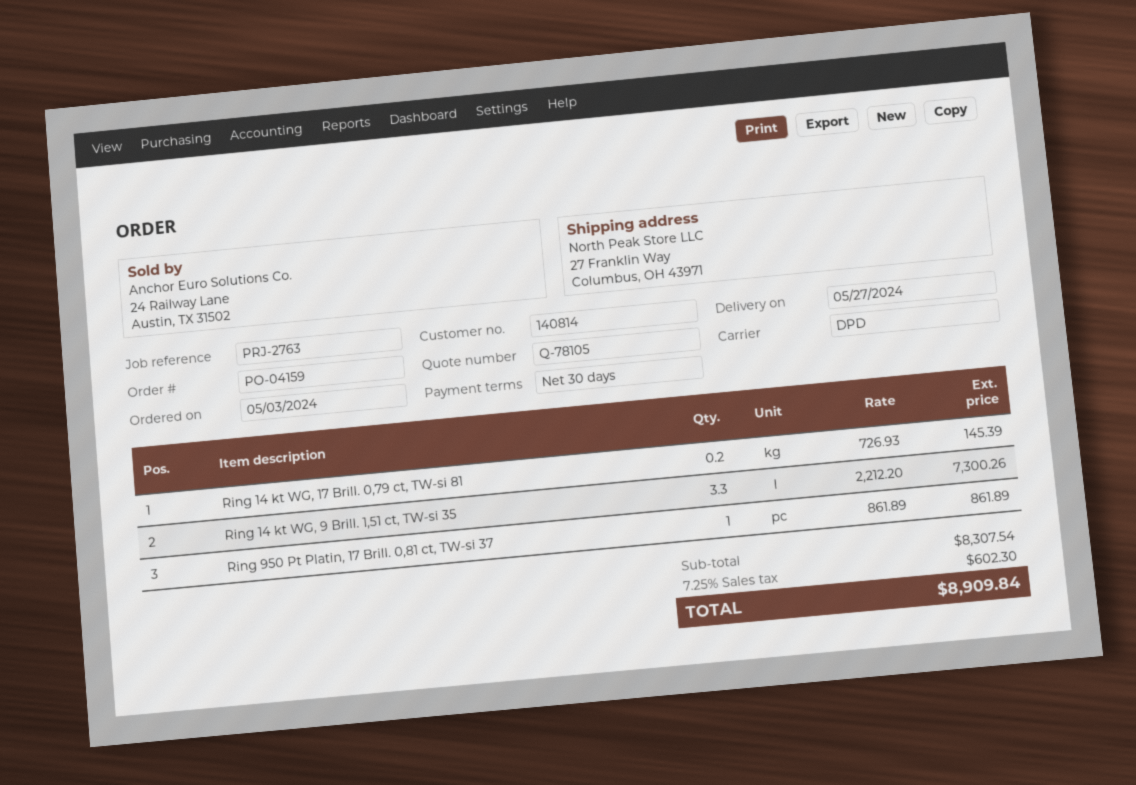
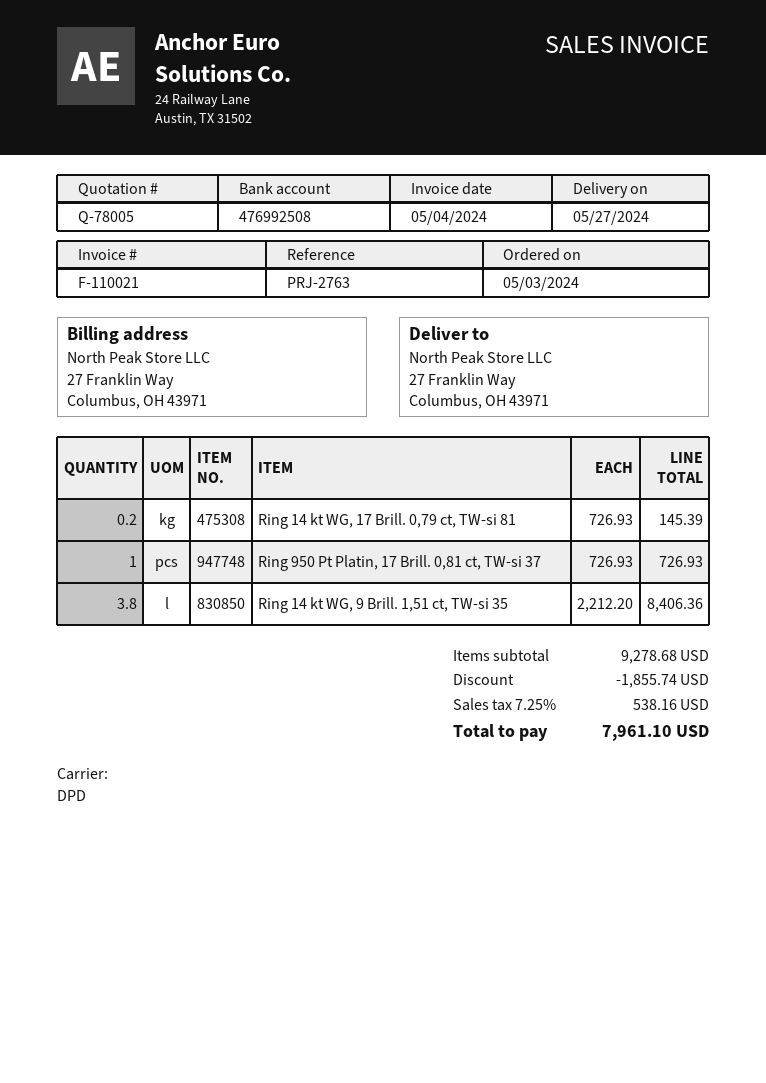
quote number: Q-78105 -> Q-78005
Ring 14 kt WG, 9 Brill. 1,51 ct, TW-si 35: 3.3 x 2212.20 = 7300.26 -> 3.8 x 2212.20 = 8406.36
Ring 950 Pt Platin, 17 Brill. 0,81 ct, TW-si 37: 1 x 861.89 = 861.89 -> 1 x 726.93 = 726.93
subtotal: 8307.54 -> 9278.68
discount: none -> 1855.74
tax: 7.25% = 602.30 -> 7.25% = 538.16
total: 8909.84 -> 7961.10

